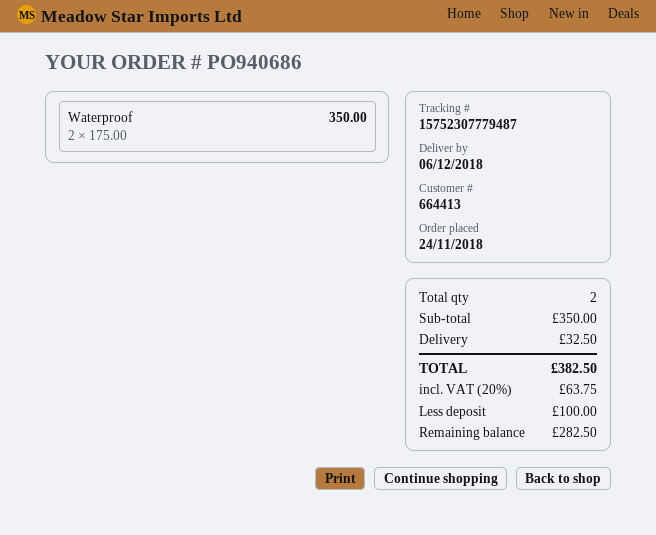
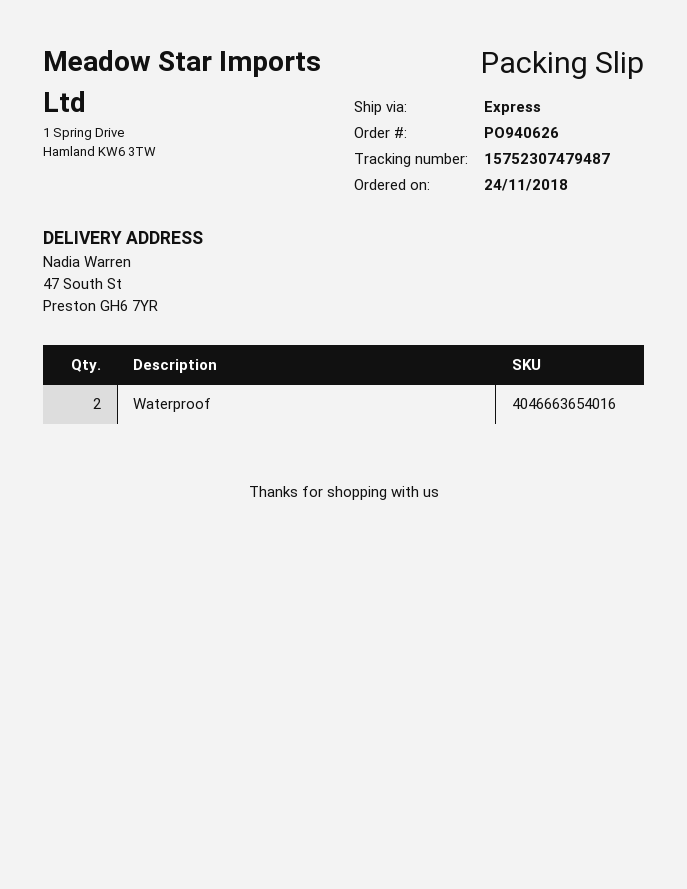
order number: PO940686 -> PO940626
tracking number: 15752307779487 -> 15752307479487

